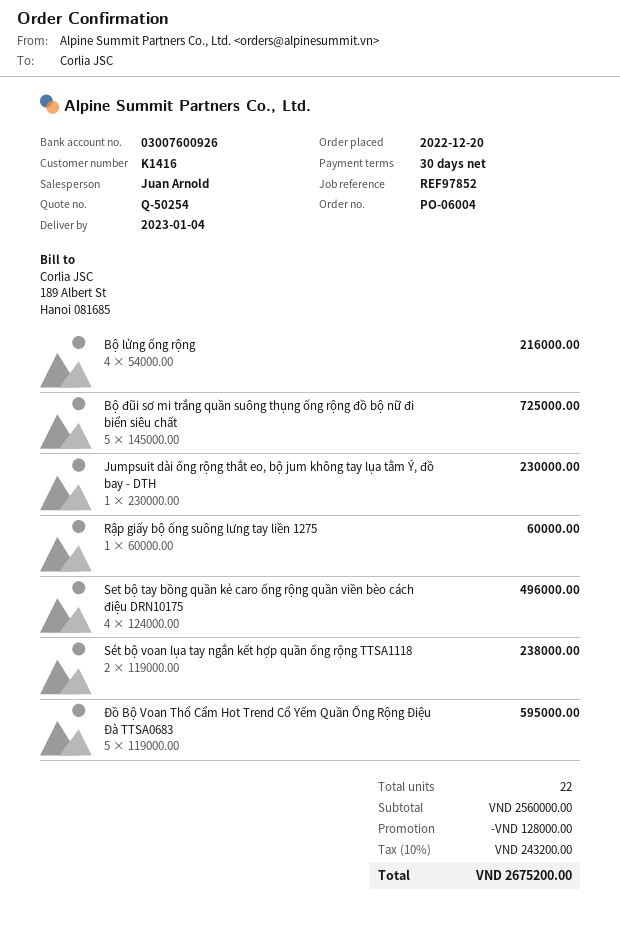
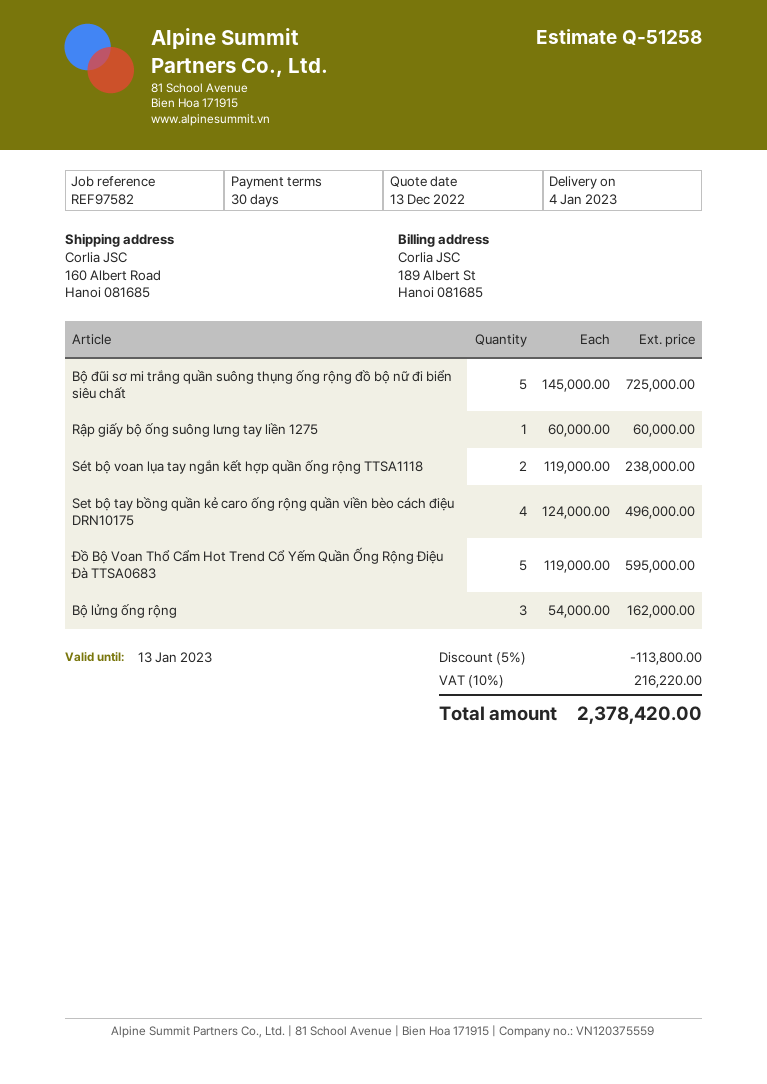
quote number: Q-50254 -> Q-51258
reference: REF97852 -> REF97582
Bộ lửng ống rộng: 4 x 54000.00 = 216000.00 -> 3 x 54000.00 = 162000.00
Jumpsuit dài ống rộng thắt eo, bộ jum không tay lụa tằm Ý, đồ bay - DTH: 1 x 230000.00 = 230000.00 -> none
discount: 128000.00 -> 113800.00
tax: 10% = 243200.00 -> 10% = 216220.00
total: 2675200.00 -> 2378420.00

